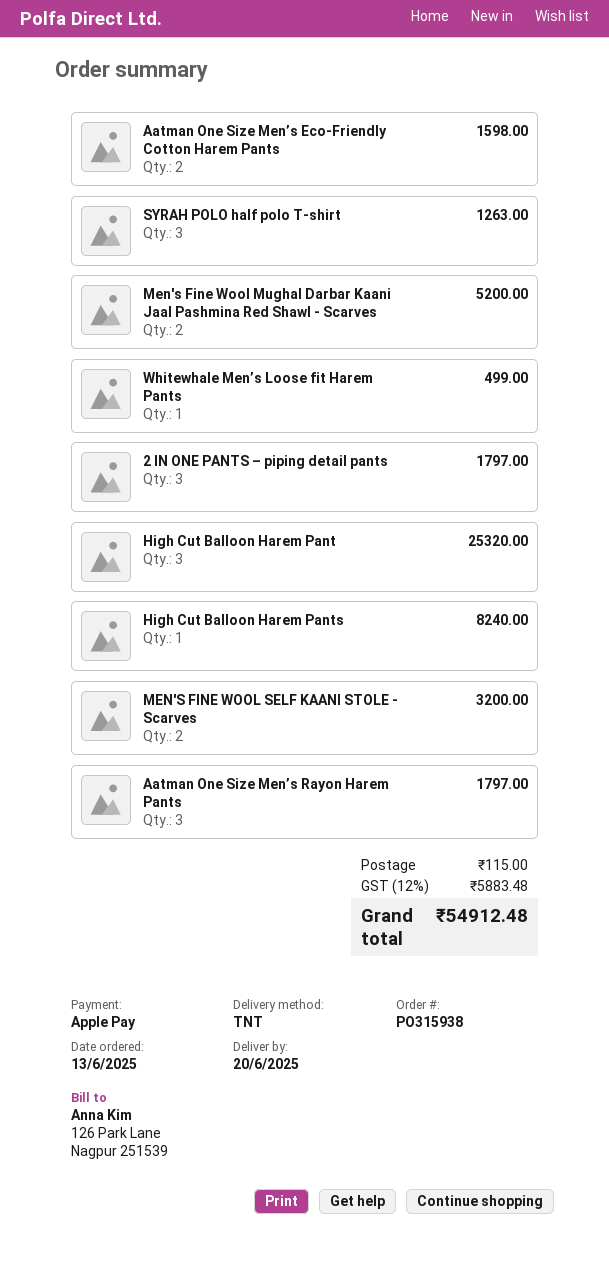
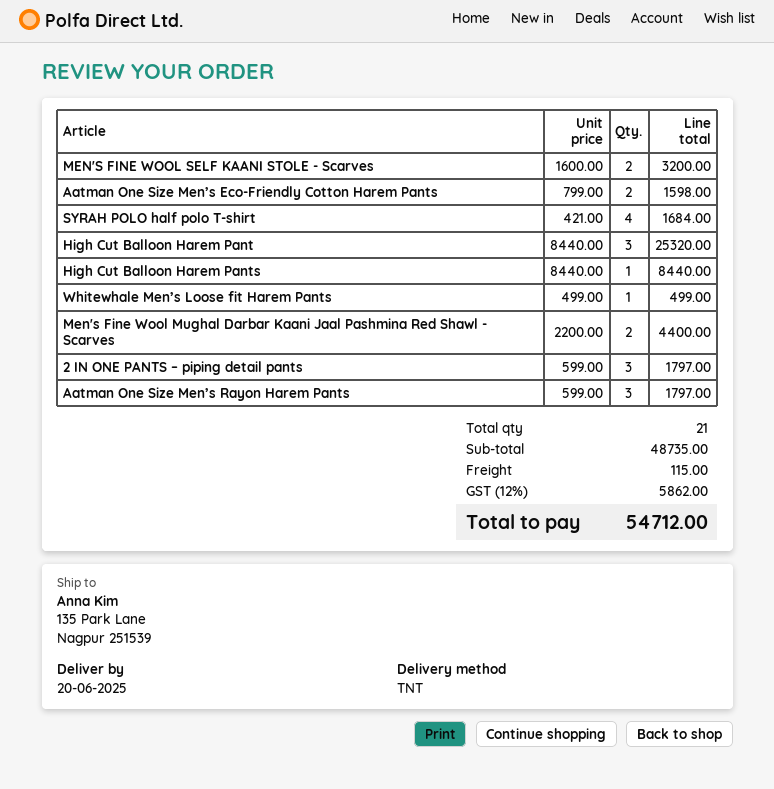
SYRAH POLO half polo T-shirt: 3 for 1263.00 -> 4 for 1684.00
Men's Fine Wool Mughal Darbar Kaani Jaal Pashmina Red Shawl - Scarves: 2 for 5200.00 -> 2 for 4400.00
High Cut Balloon Harem Pants: 1 for 8240.00 -> 1 for 8440.00
tax: 12% = 5883.48 -> 12% = 5862.00
total: 54912.48 -> 54712.00

